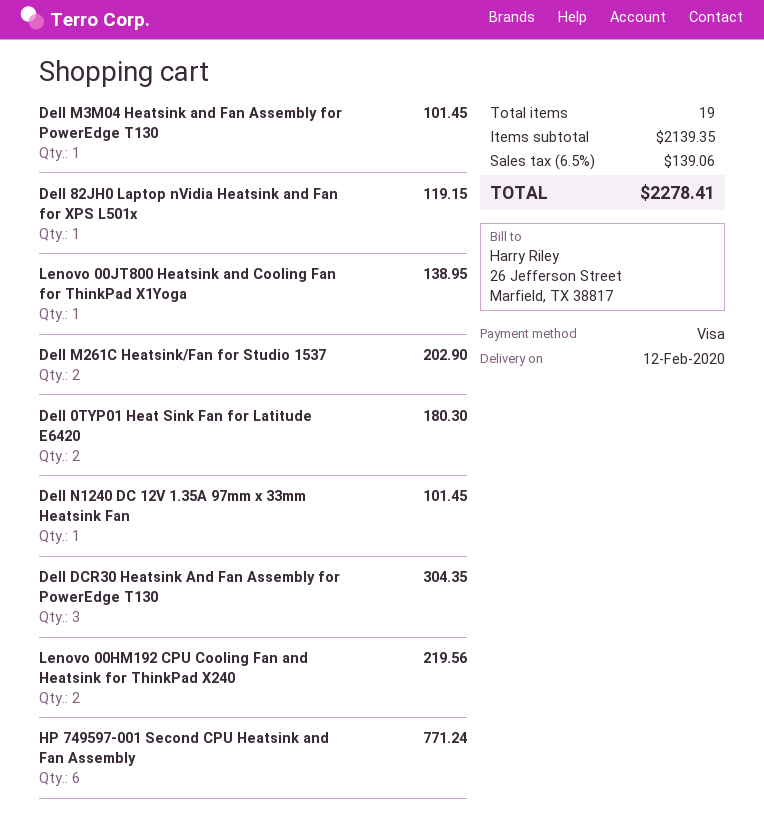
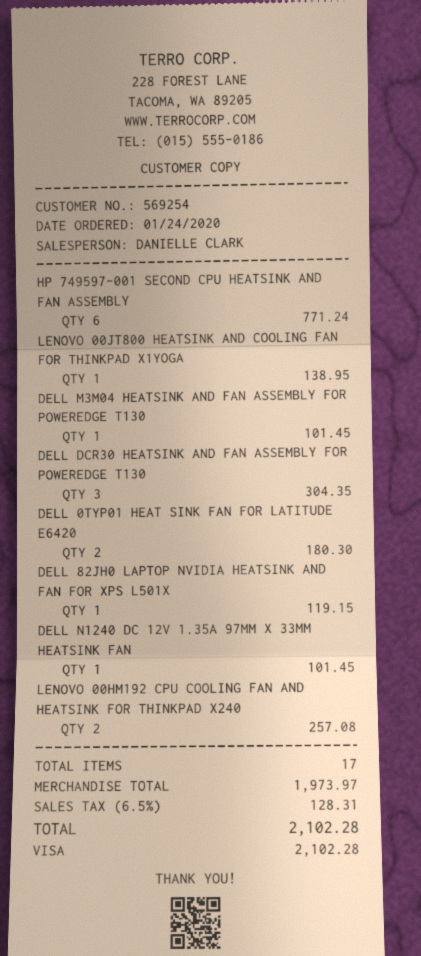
Dell M261C Heatsink/Fan for Studio 1537: 2 for 202.90 -> none
Lenovo 00HM192 CPU Cooling Fan and Heatsink for ThinkPad X240: 2 for 219.56 -> 2 for 257.08
total quantity: 19 -> 17
subtotal: 2139.35 -> 1973.97
tax: 6.5% = 139.06 -> 6.5% = 128.31
total: 2278.41 -> 2102.28

